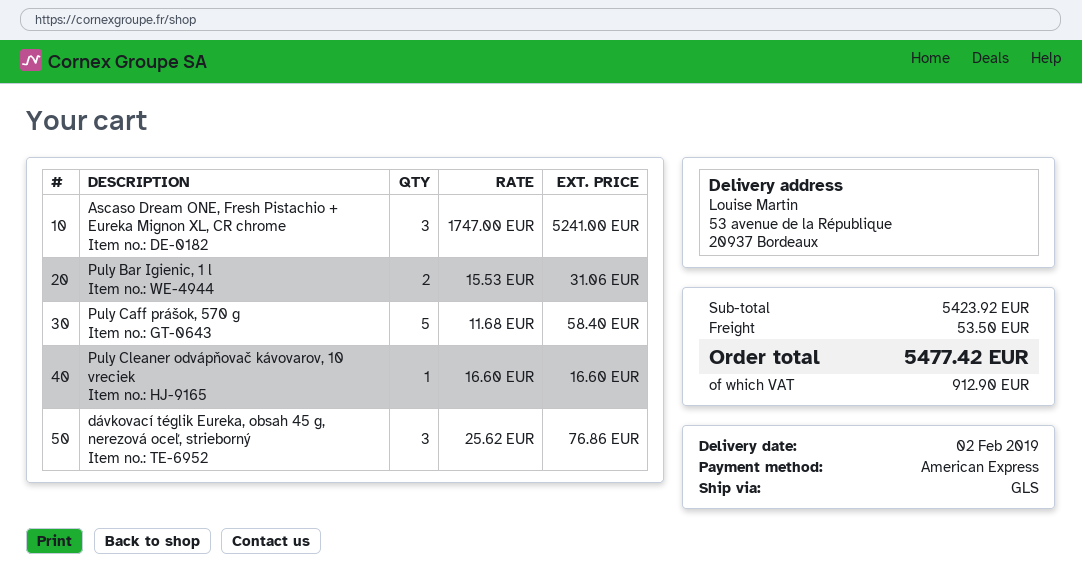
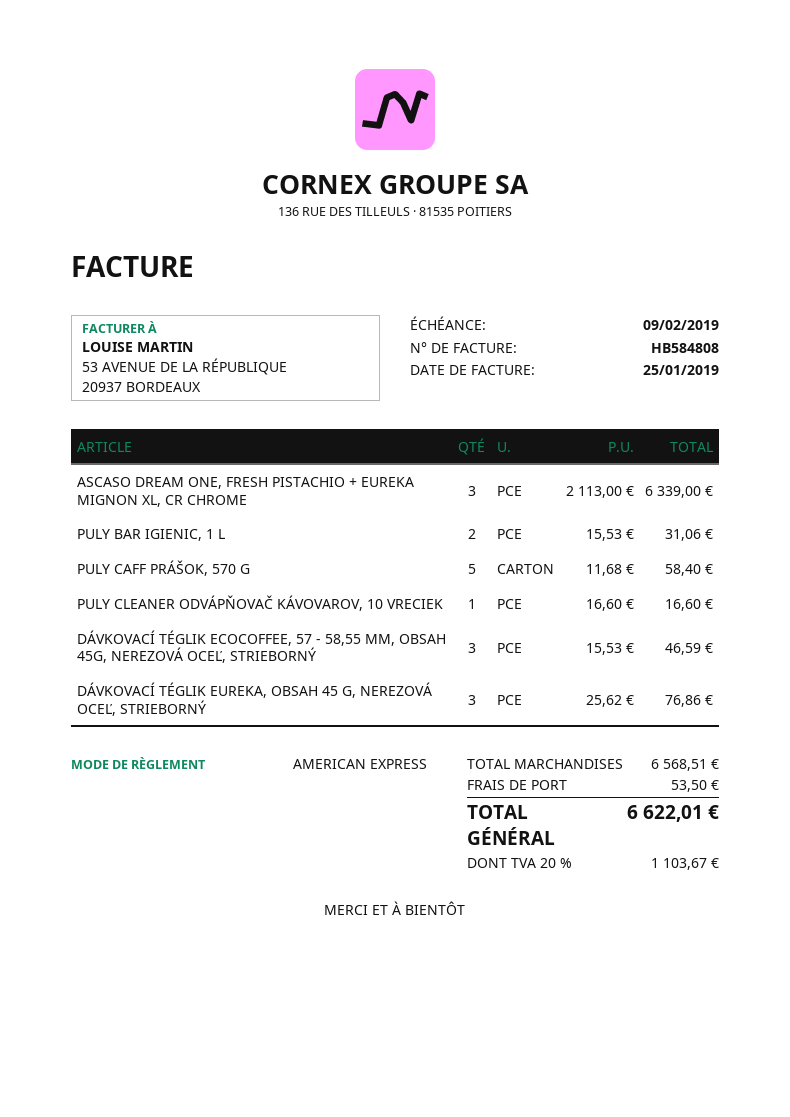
Ascaso Dream ONE, Fresh Pistachio + Eureka Mignon XL, CR chrome: 3 x 1747.00 = 5241.00 -> 3 x 2113.00 = 6339.00
DÁVKOVACÍ TÉGLIK ECOCOFFEE, 57 - 58,55 MM, OBSAH 45G, NEREZOVÁ OCEĽ, STRIEBORNÝ: none -> 3 x 15.53 = 46.59
subtotal: 5423.92 -> 6568.51
tax: 912.90 -> 1103.67
total: 5477.42 -> 6622.01

